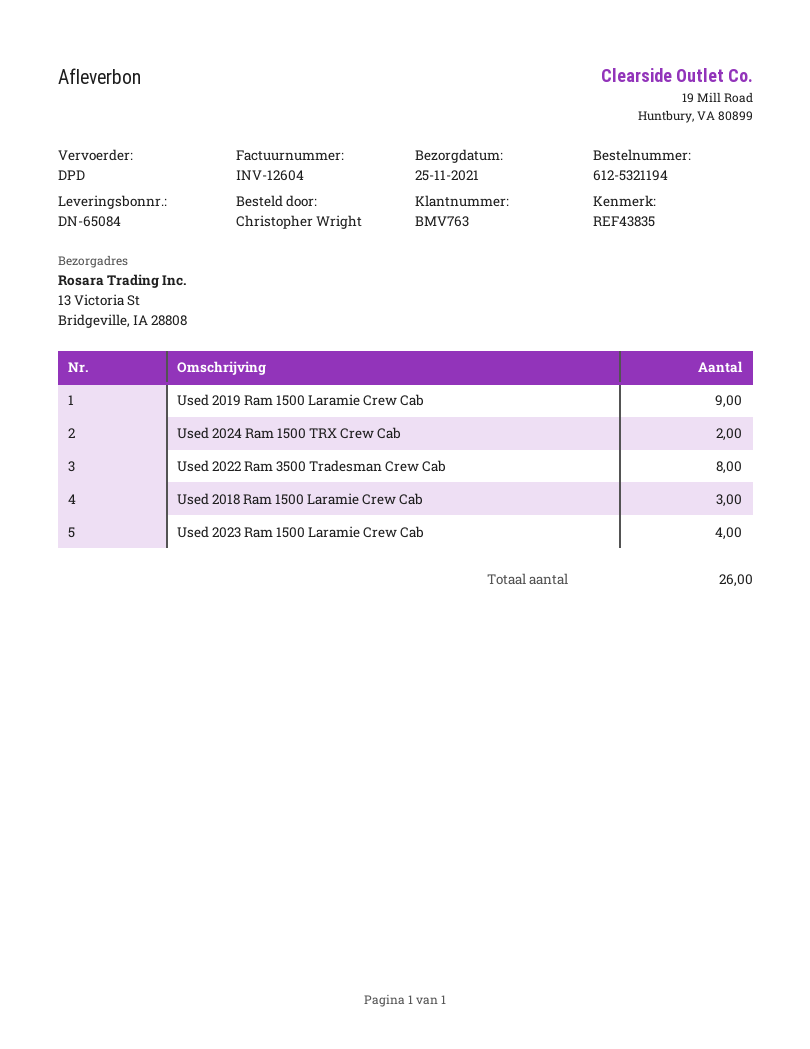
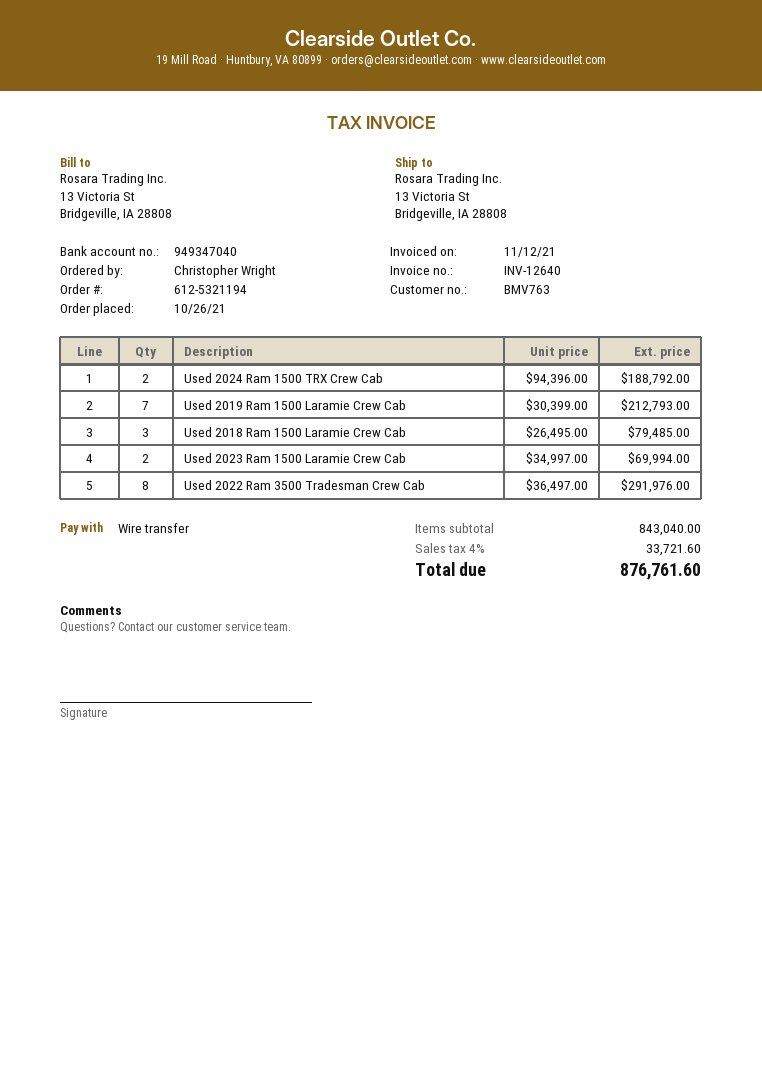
invoice number: INV-12604 -> INV-12640
Used 2019 Ram 1500 Laramie Crew Cab: 9 -> 7
Used 2023 Ram 1500 Laramie Crew Cab: 4 -> 2

